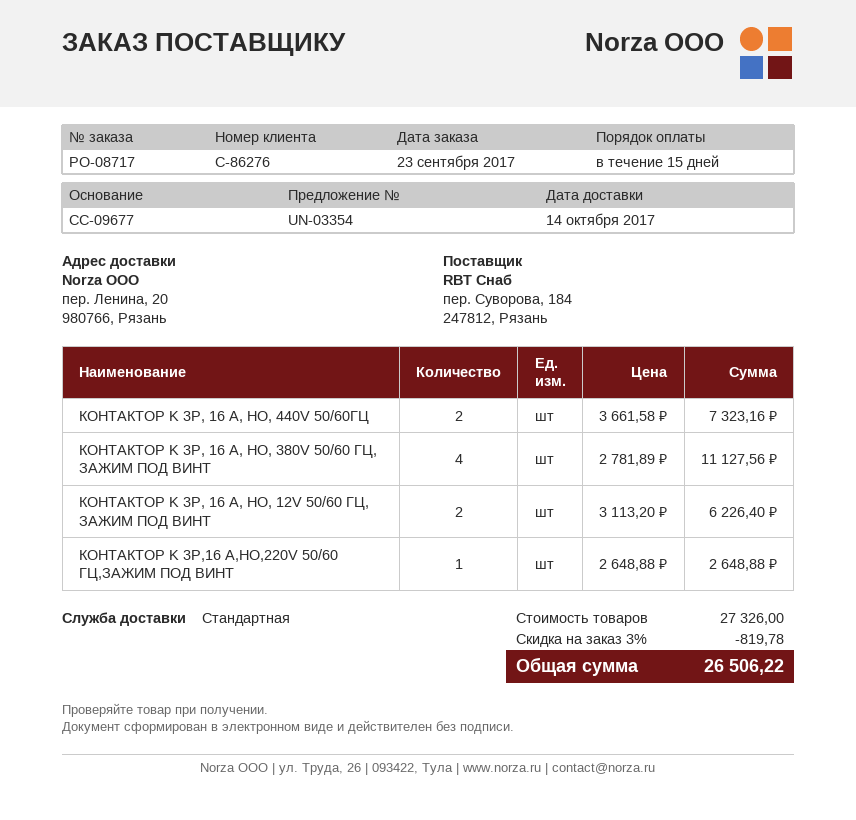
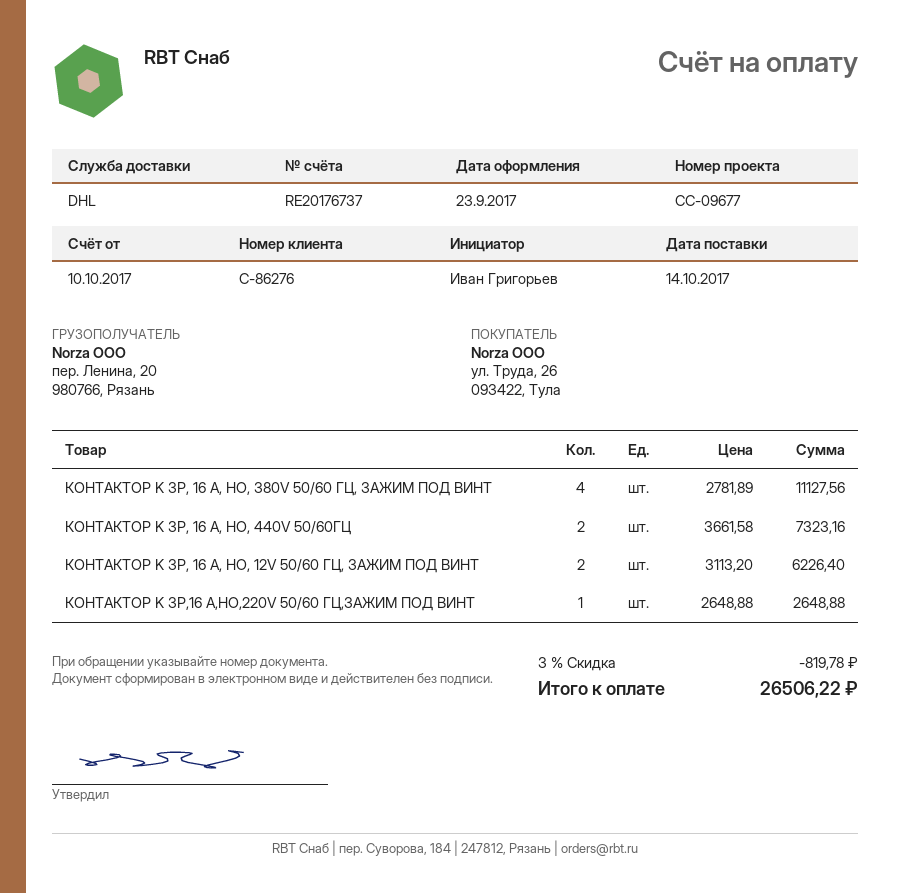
shipping method: standard -> DHL

